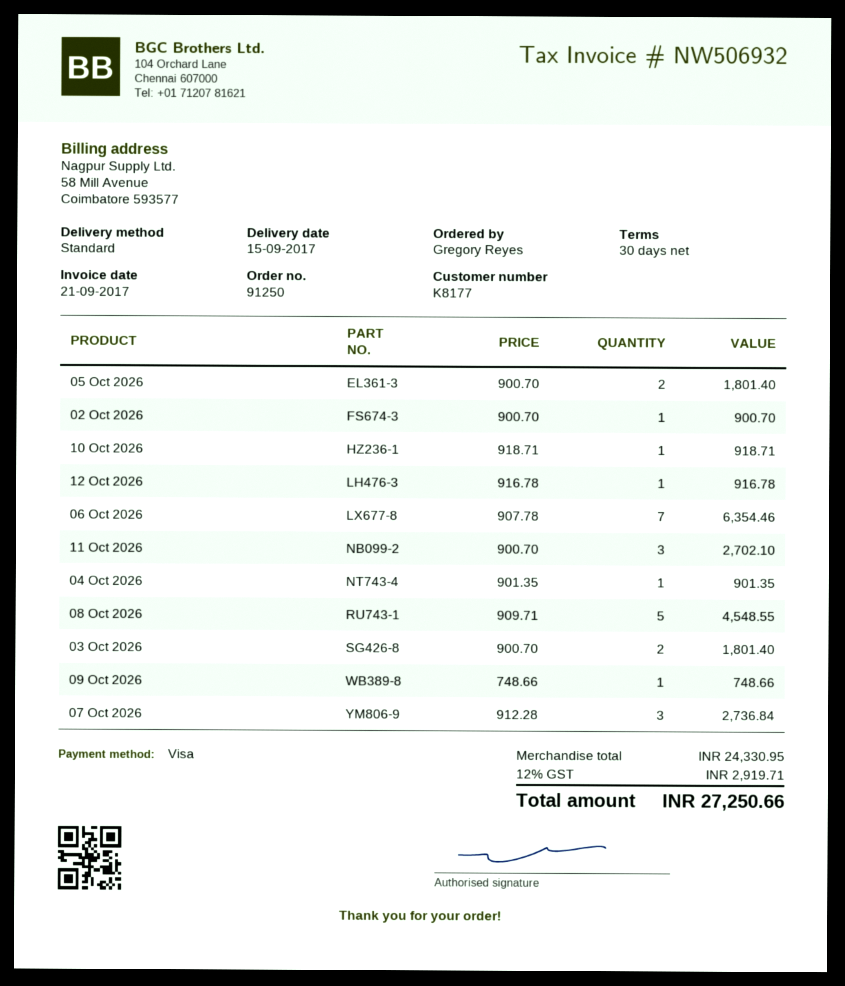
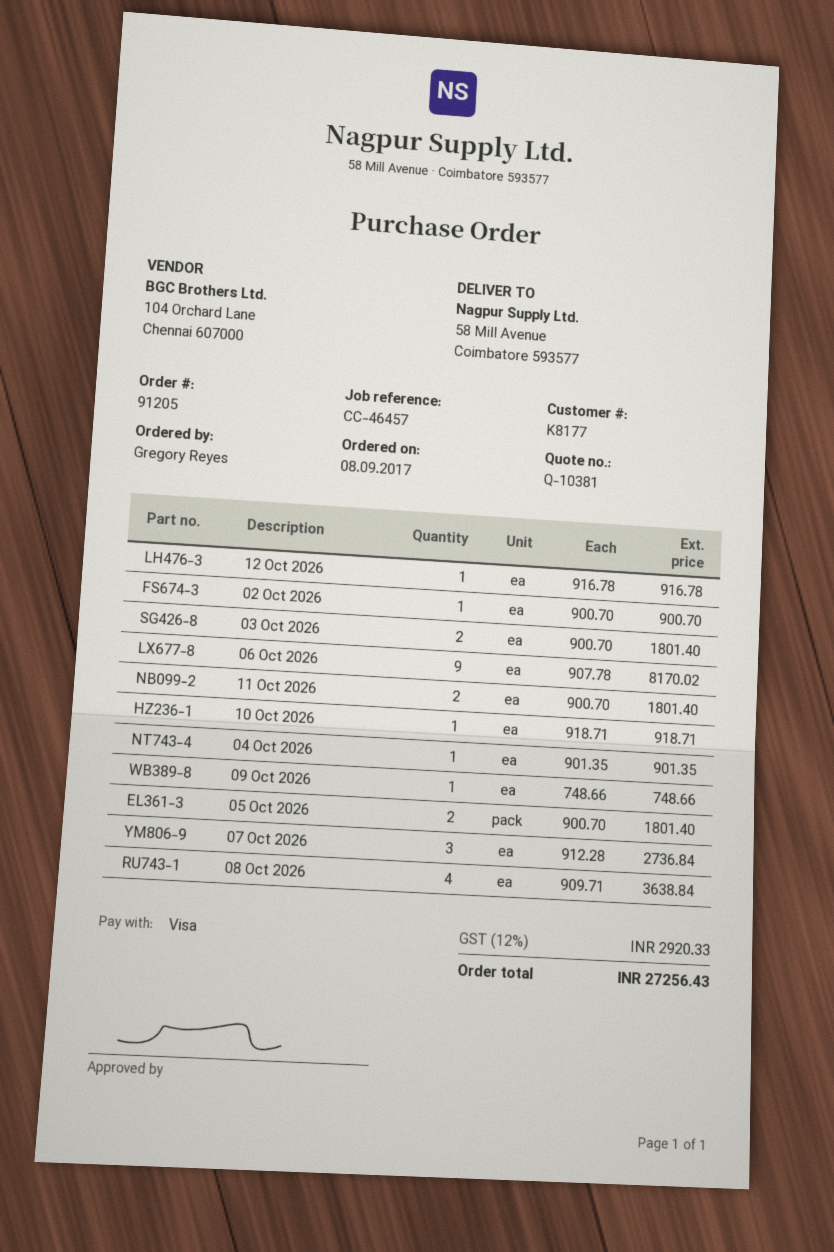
order number: 91250 -> 91205
06 Oct 2026: 7 x 907.78 = 6354.46 -> 9 x 907.78 = 8170.02
11 Oct 2026: 3 x 900.70 = 2702.10 -> 2 x 900.70 = 1801.40
08 Oct 2026: 5 x 909.71 = 4548.55 -> 4 x 909.71 = 3638.84
tax: 12% = 2919.71 -> 12% = 2920.33
total: 27250.66 -> 27256.43

